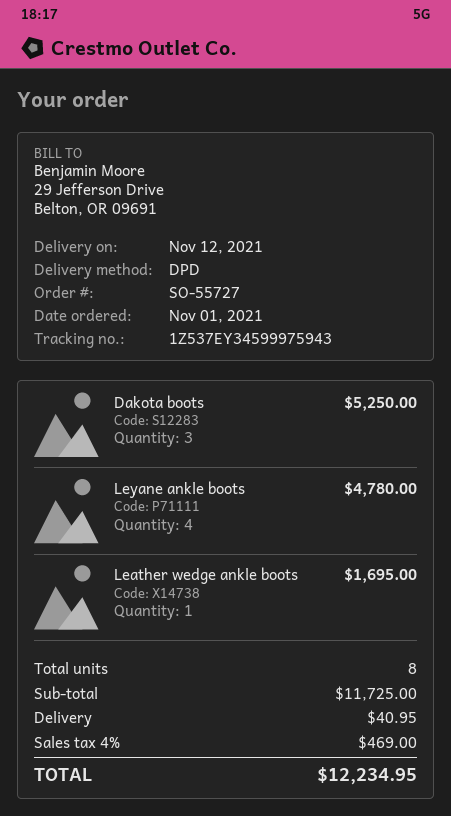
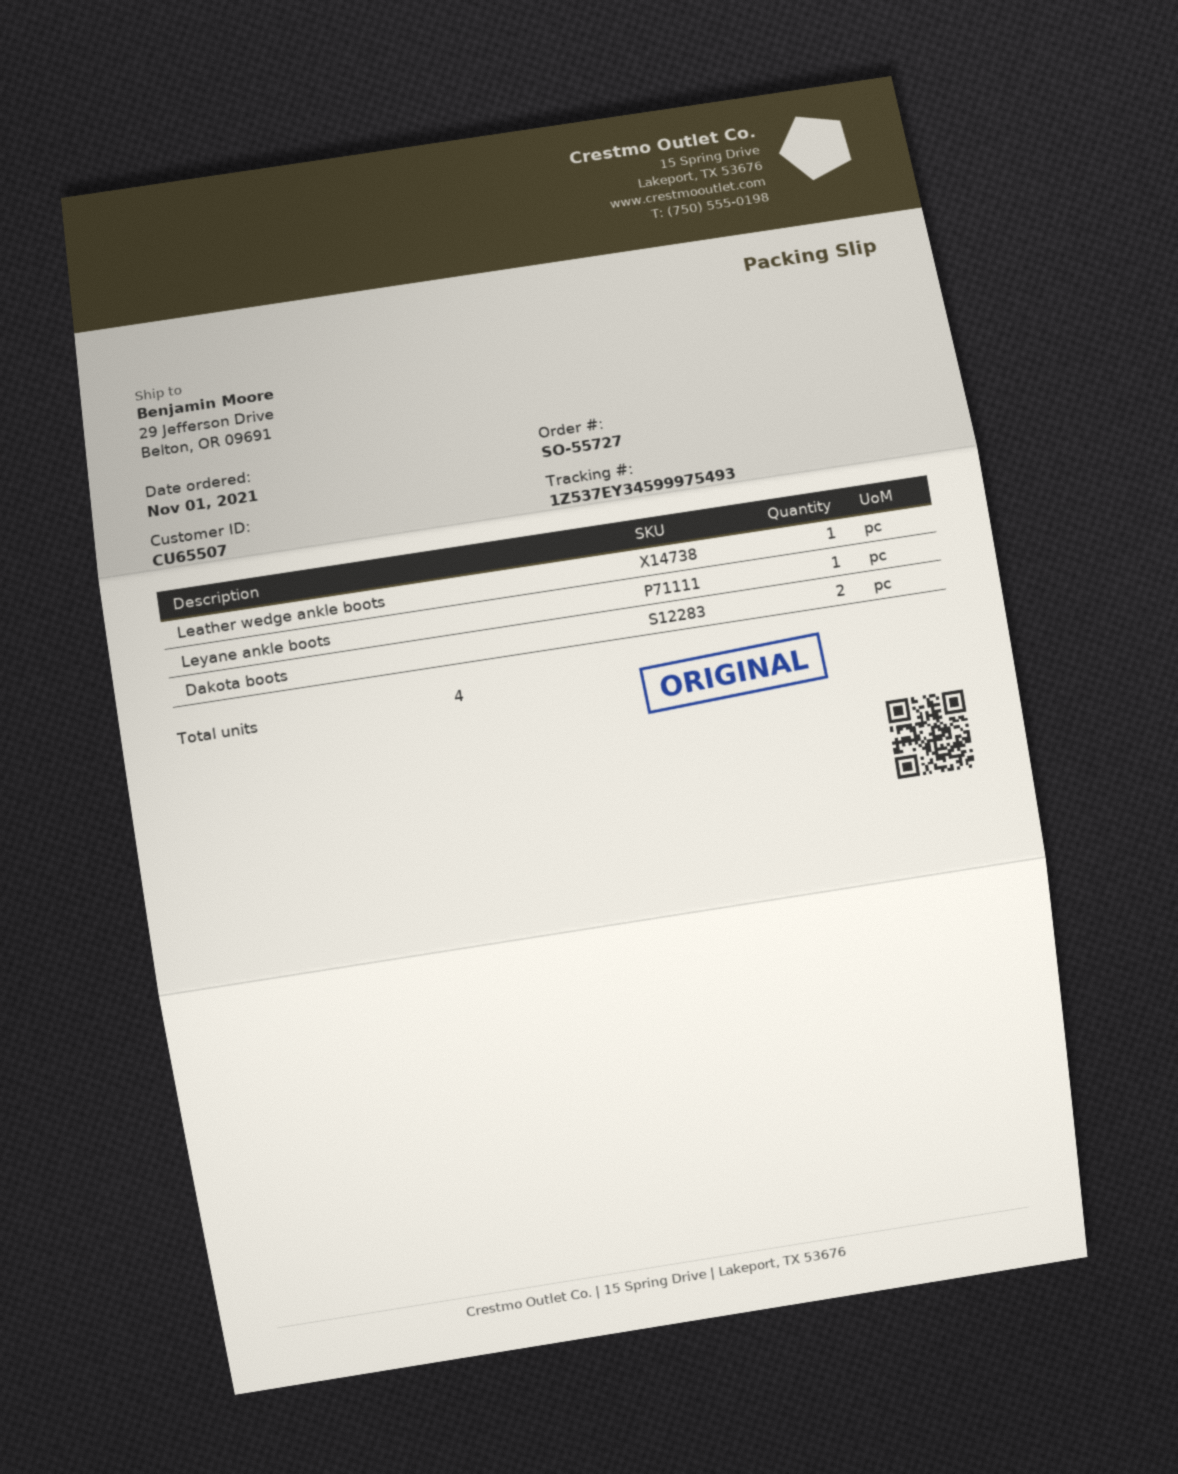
tracking number: 1Z537EY34599975943 -> 1Z537EY34599975493
Dakota boots: 3 -> 2
Leyane ankle boots: 4 -> 1
total quantity: 8 -> 4

